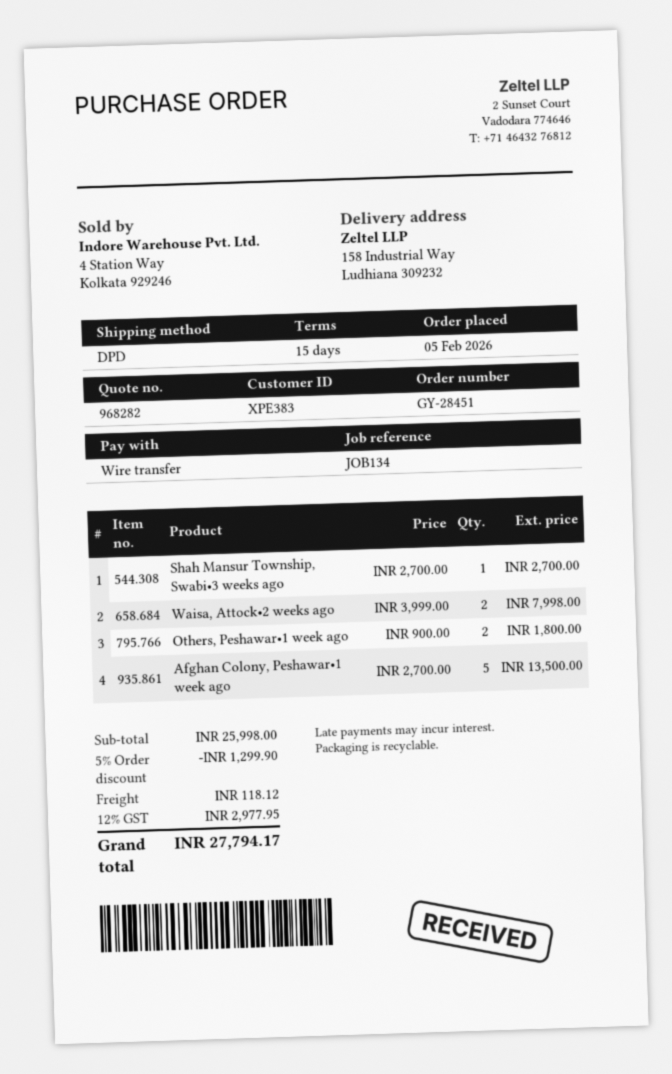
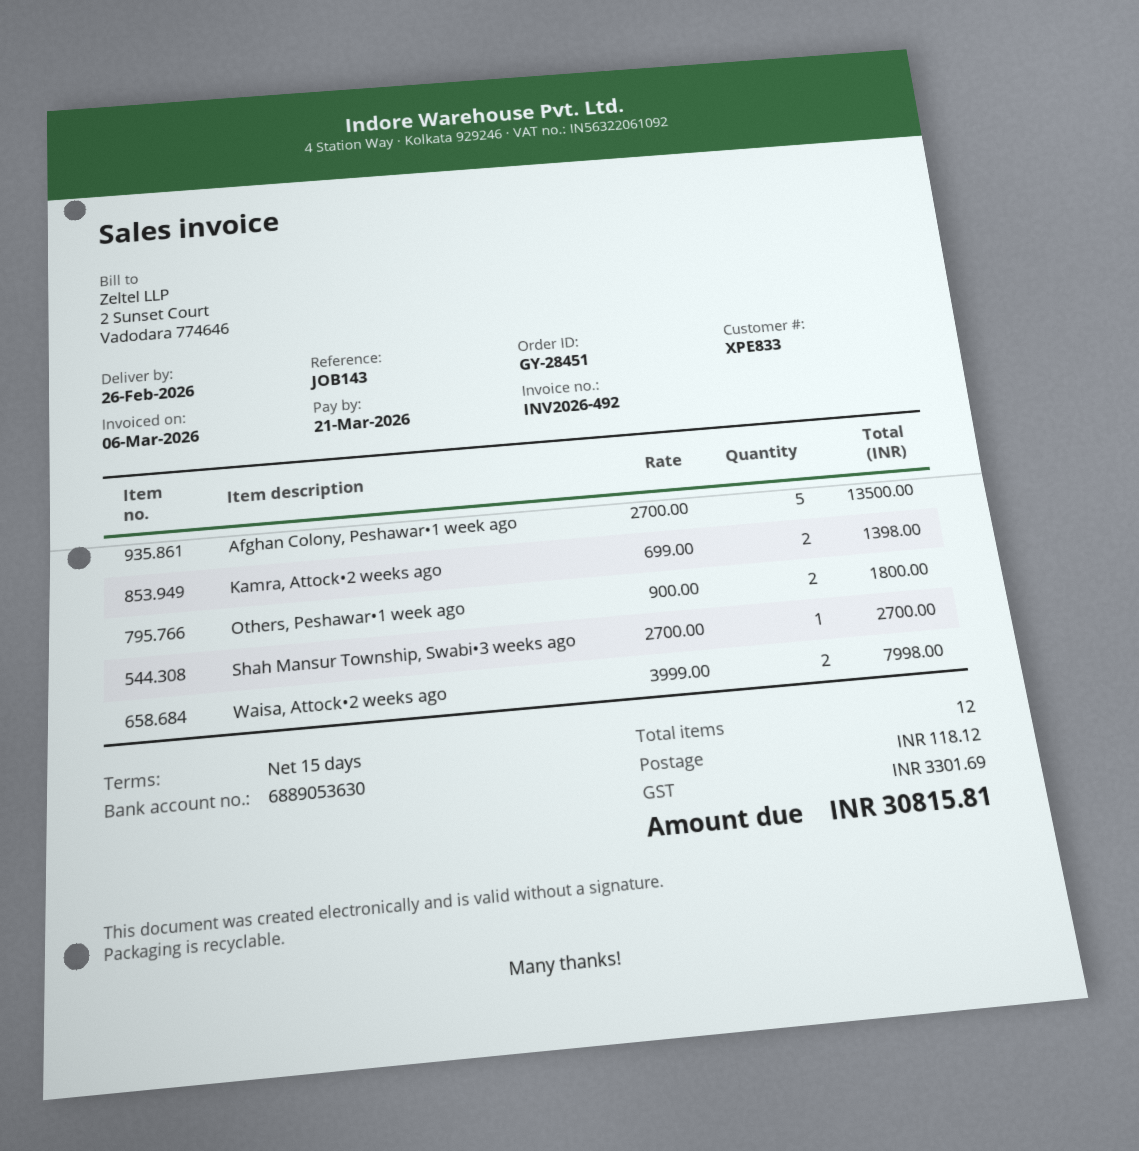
customer number: XPE383 -> XPE833
reference: JOB134 -> JOB143
Kamra, Attock•2 weeks ago: none -> 2 x 699.00 = 1398.00
discount: 5% = 1299.90 -> none
tax: 2977.95 -> 3301.69
total: 27794.17 -> 30815.81

